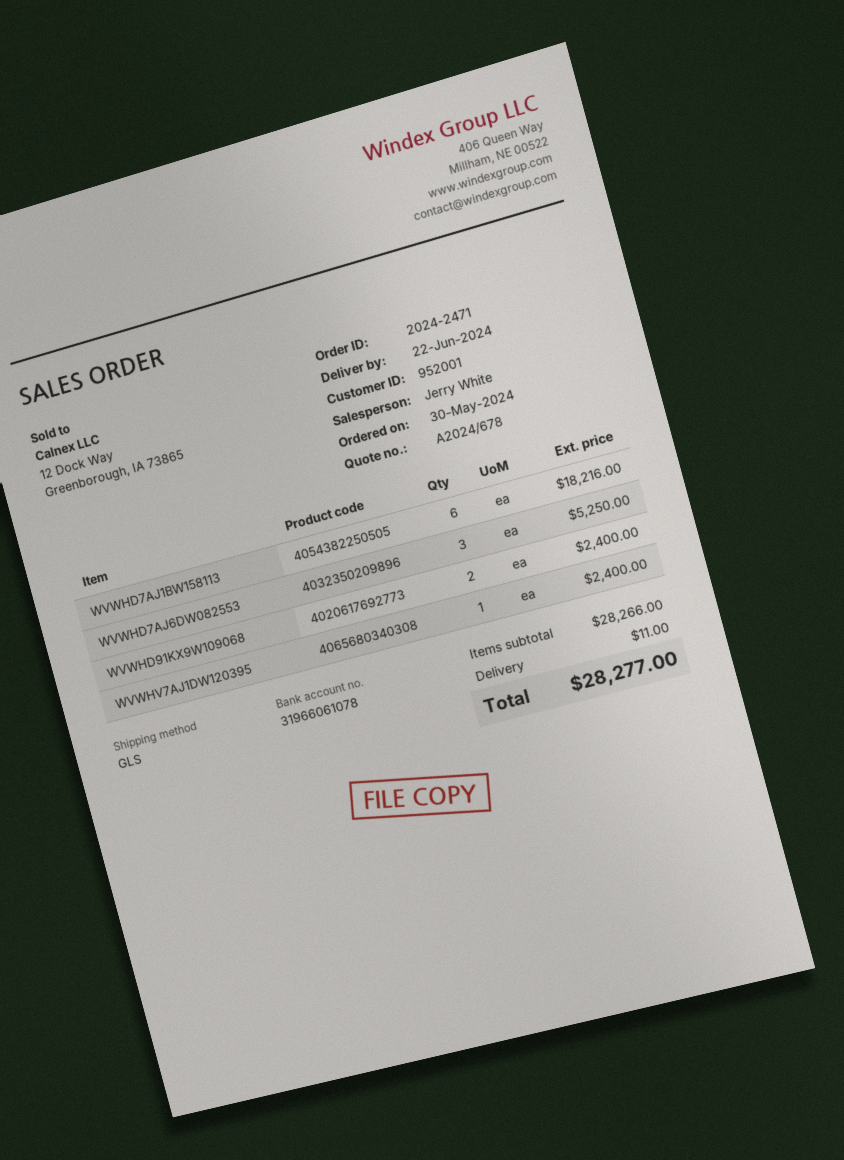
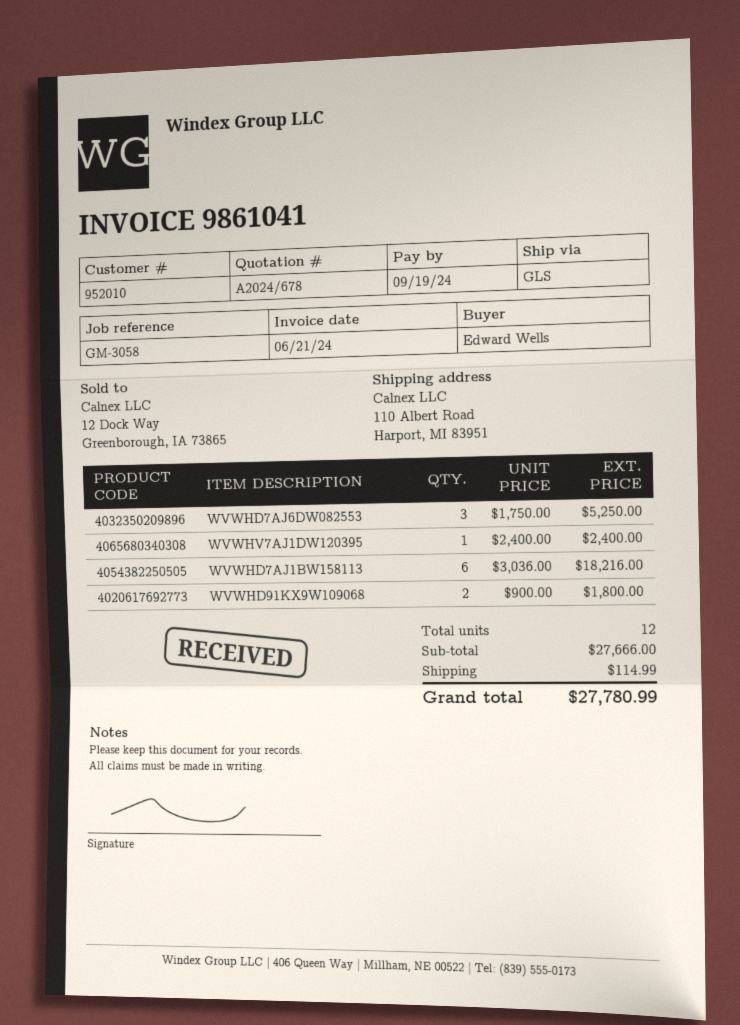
customer number: 952001 -> 952010
WVWHD91KX9W109068: 2 for 2400.00 -> 2 for 1800.00
subtotal: 28266.00 -> 27666.00
shipping: 11.00 -> 114.99
total: 28277.00 -> 27780.99

